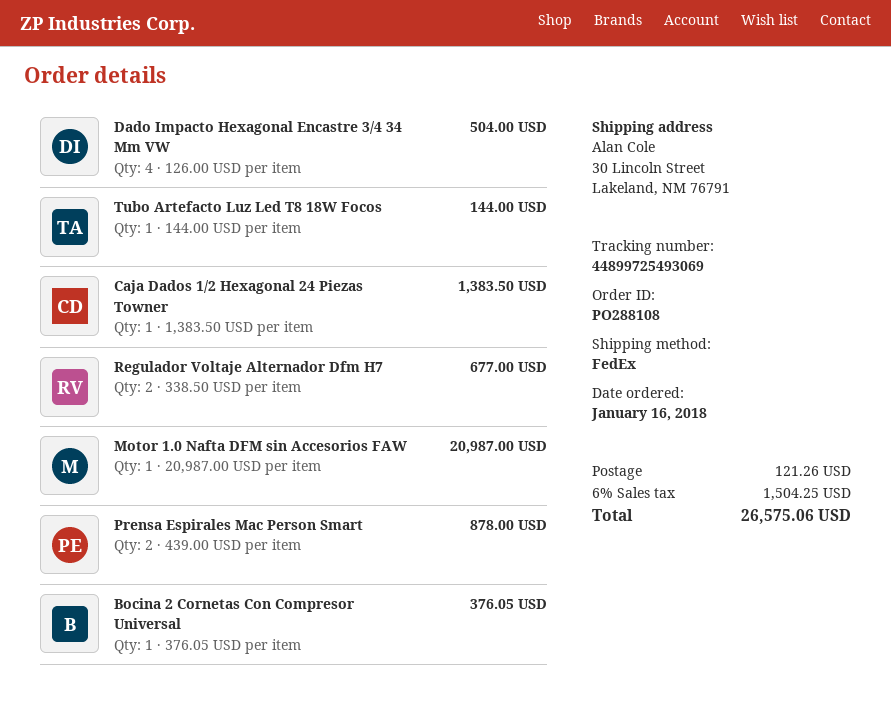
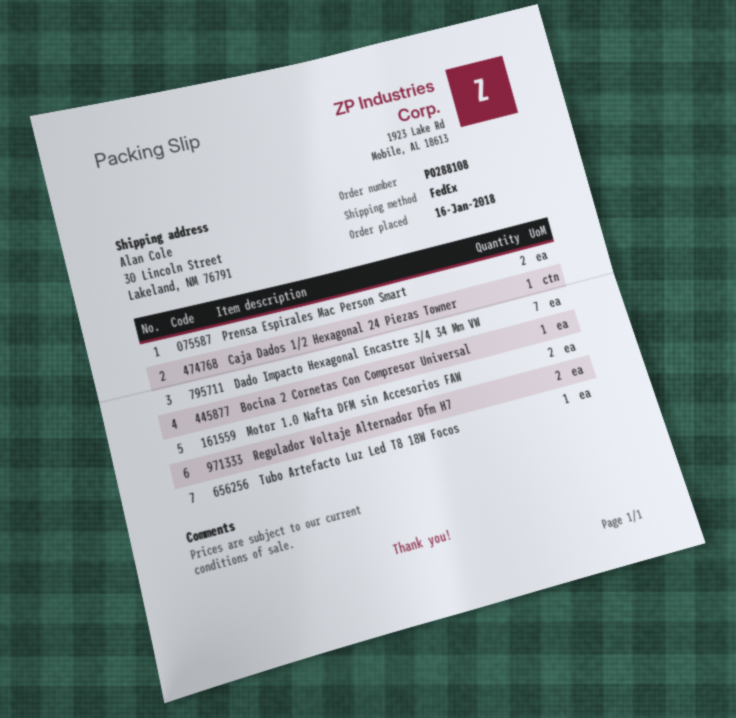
Dado Impacto Hexagonal Encastre 3/4 34 Mm VW: 4 -> 7
Motor 1.0 Nafta DFM sin Accesorios FAW: 1 -> 2

